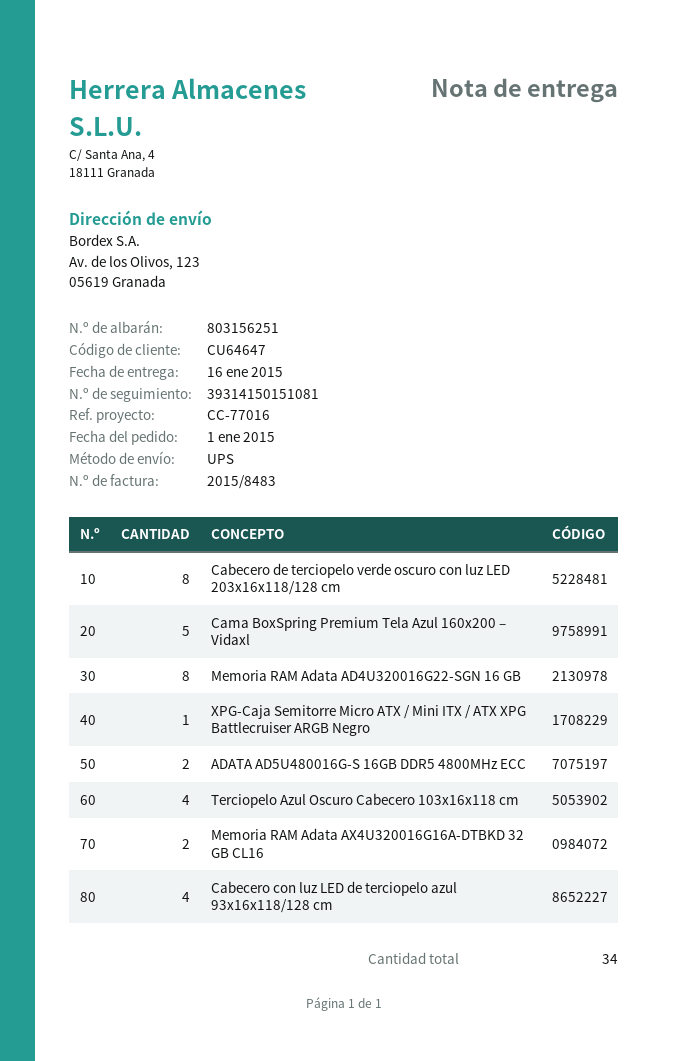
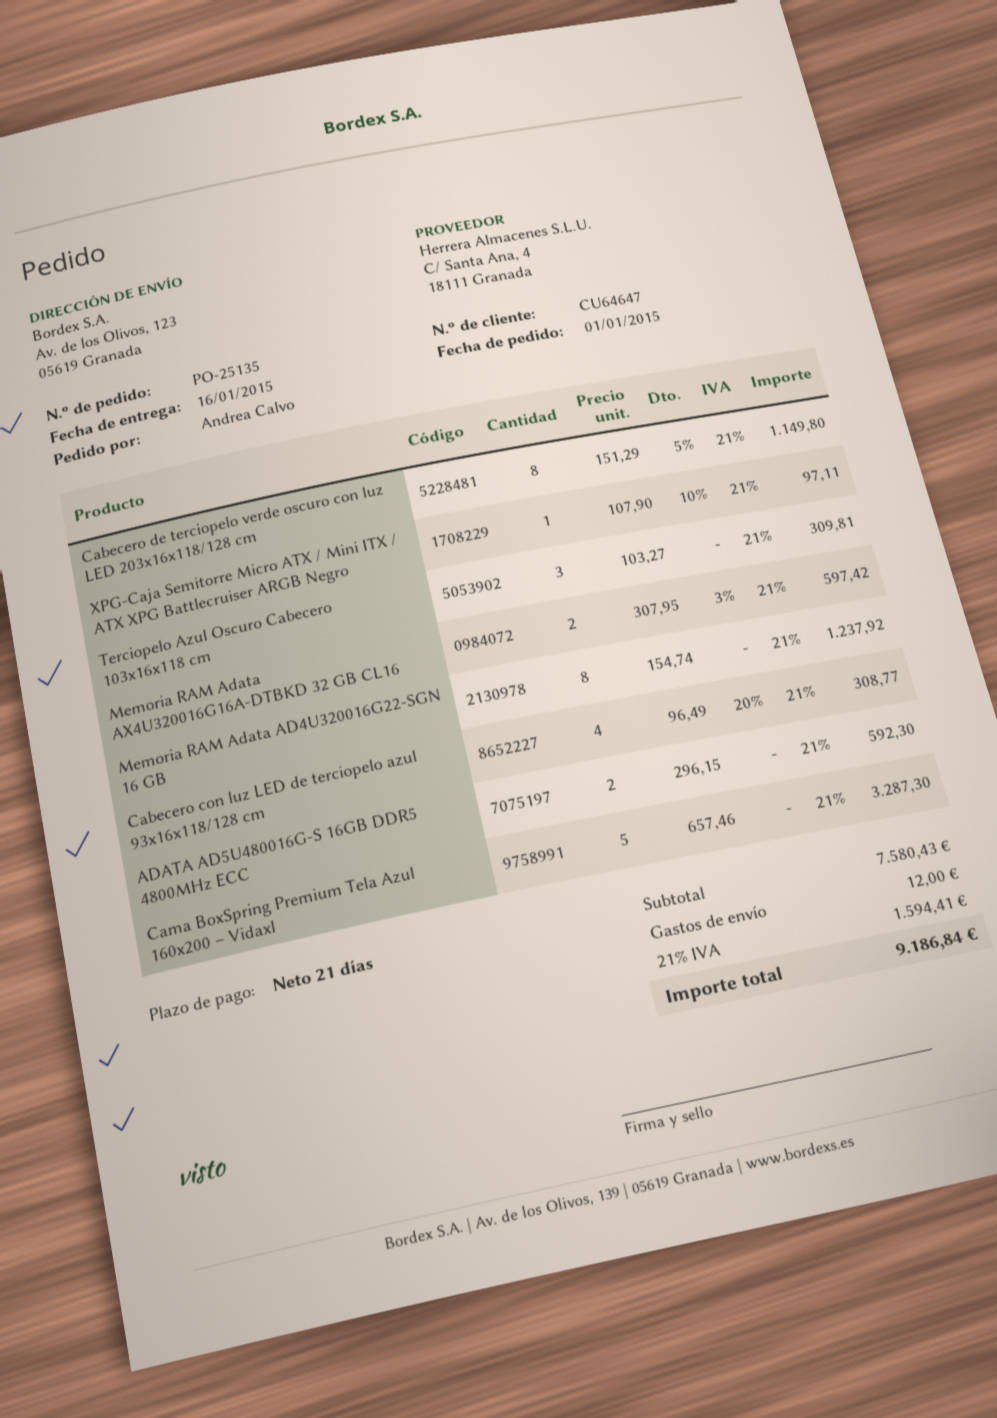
Terciopelo Azul Oscuro Cabecero 103x16x118 cm: 4 -> 3

